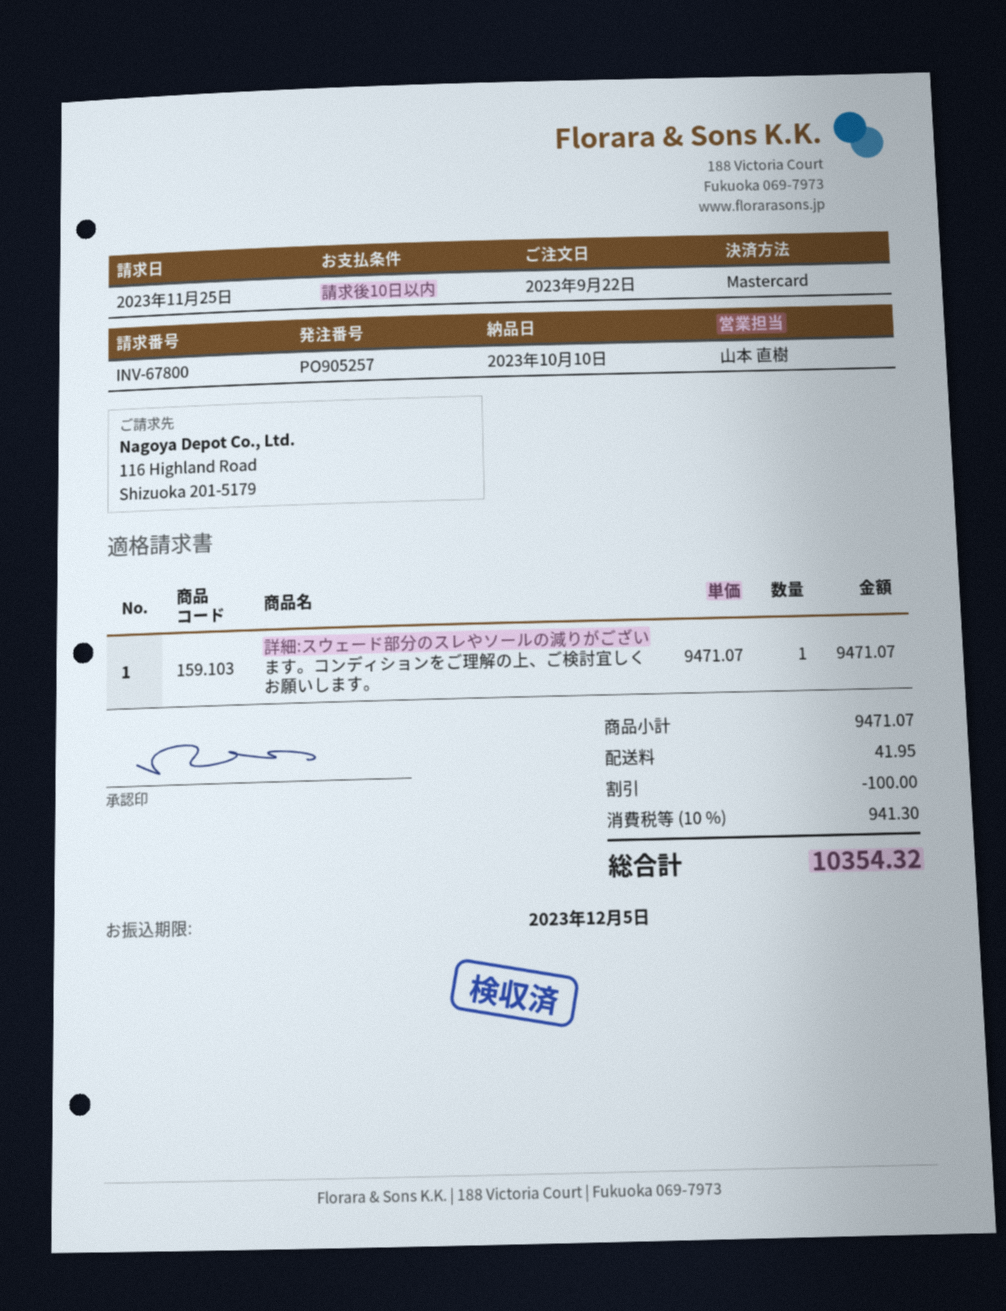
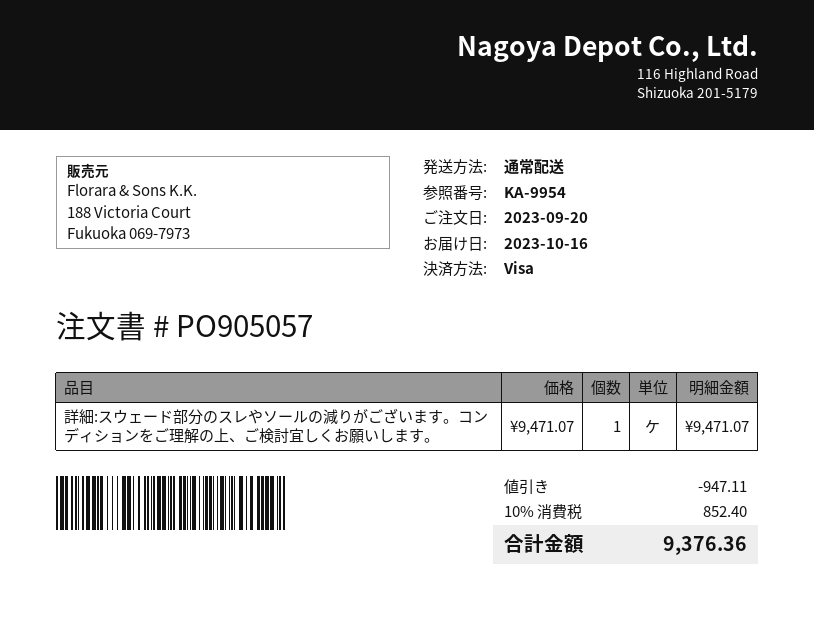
order number: PO905257 -> PO905057
order date: 2023-09-22 -> 2023-09-20
delivery date: 2023-10-10 -> 2023-10-16
payment method: Mastercard -> Visa
discount: 100.00 -> 947.11
shipping: 41.95 -> none
tax: 10% = 941.30 -> 10% = 852.40
total: 10354.32 -> 9376.36

